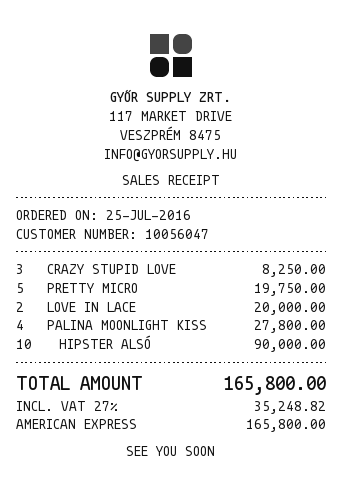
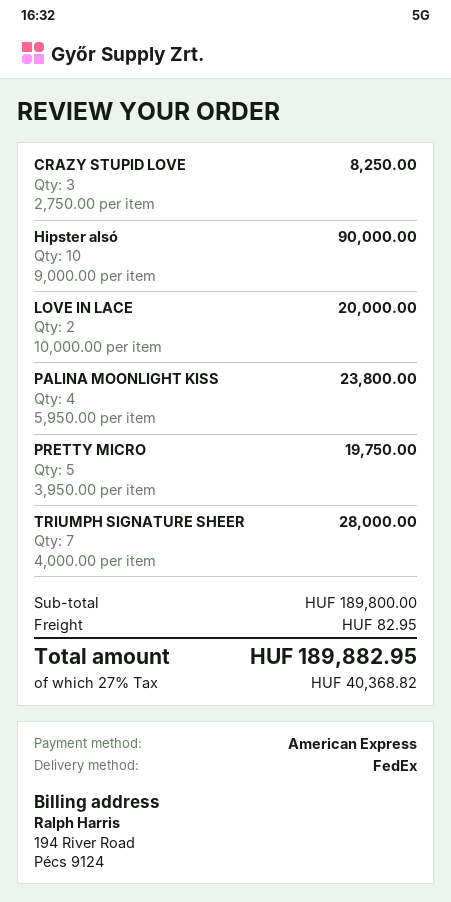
PALINA MOONLIGHT KISS: 4 for 27800.00 -> 4 for 23800.00
TRIUMPH SIGNATURE SHEER: none -> 7 for 28000.00
shipping: none -> 82.95
tax: 27% = 35248.82 -> 27% = 40368.82
total: 165800.00 -> 189882.95

